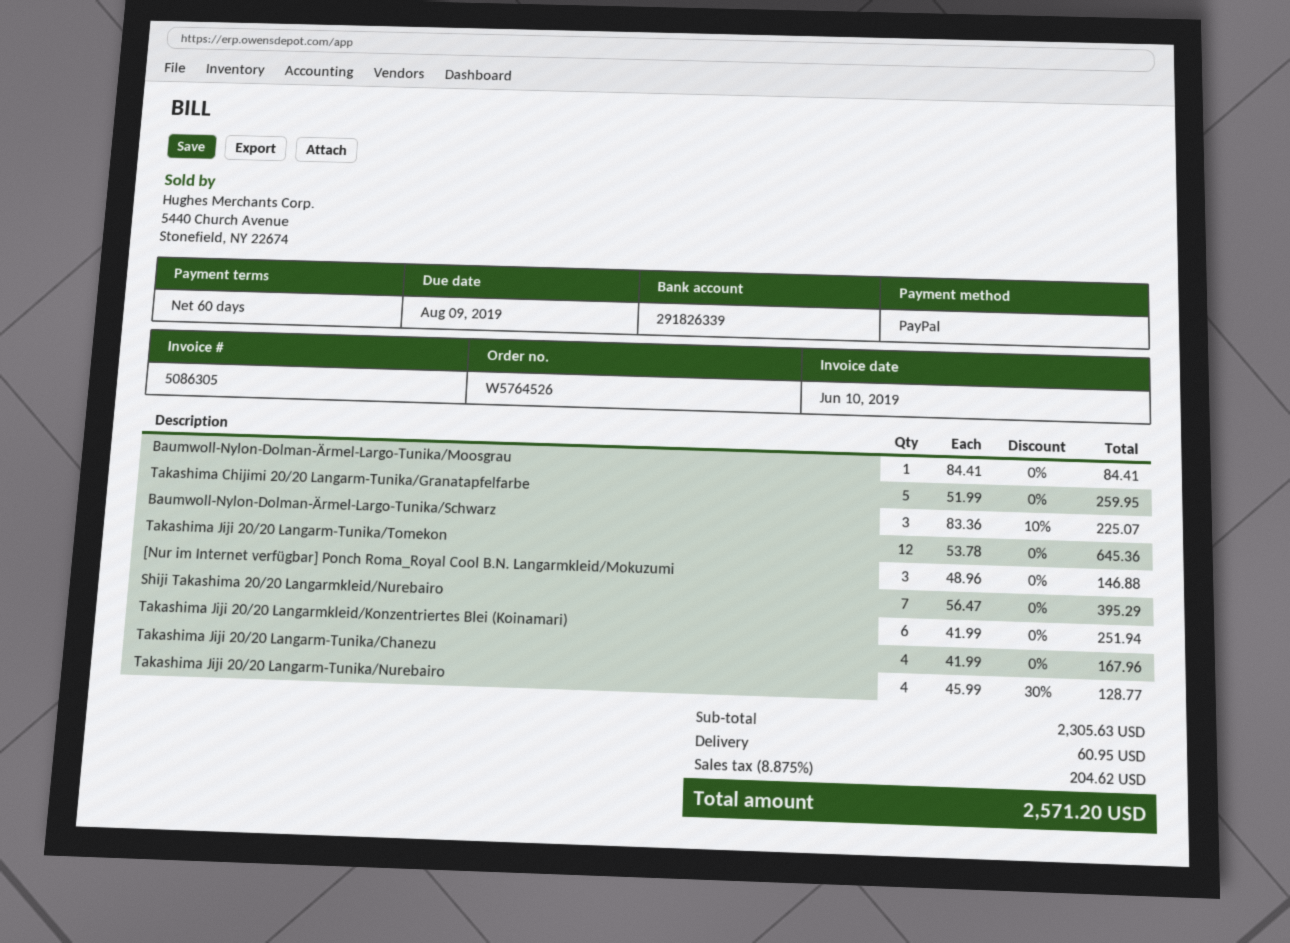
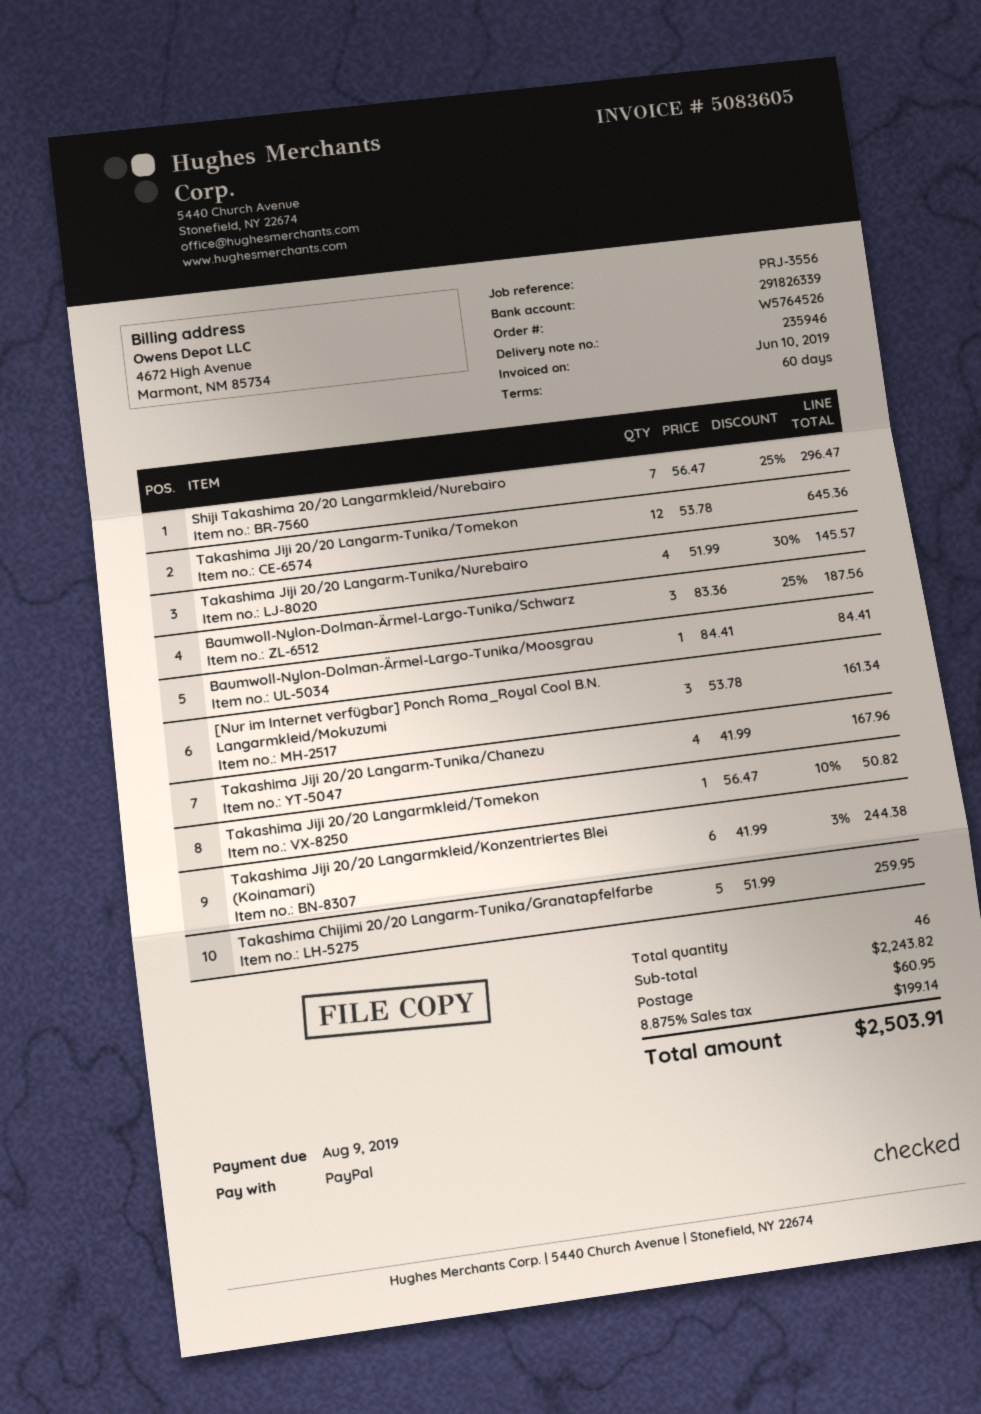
invoice number: 5086305 -> 5083605
Baumwoll-Nylon-Dolman-Ärmel-Largo-Tunika/Schwarz: 3 x 83.36 - 10% = 225.07 -> 3 x 83.36 - 25% = 187.56
[Nur im Internet verfügbar] Ponch Roma_Royal Cool B.N. Langarmkleid/Mokuzumi: 3 x 48.96 = 146.88 -> 3 x 53.78 = 161.34
Shiji Takashima 20/20 Langarmkleid/Nurebairo: 7 x 56.47 = 395.29 -> 7 x 56.47 - 25% = 296.47
Takashima Jiji 20/20 Langarmkleid/Konzentriertes Blei (Koinamari): 6 x 41.99 = 251.94 -> 6 x 41.99 - 3% = 244.38
Takashima Jiji 20/20 Langarm-Tunika/Nurebairo: 4 x 45.99 - 30% = 128.77 -> 4 x 51.99 - 30% = 145.57
Takashima Jiji 20/20 Langarmkleid/Tomekon: none -> 1 x 56.47 - 10% = 50.82
subtotal: 2305.63 -> 2243.82
tax: 8.875% = 204.62 -> 8.875% = 199.14
total: 2571.20 -> 2503.91

